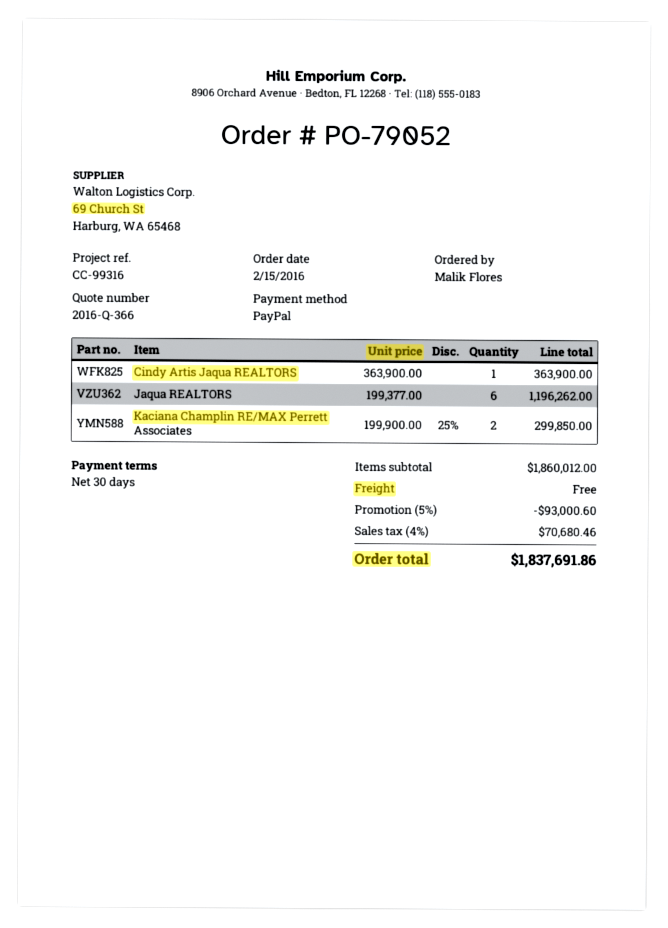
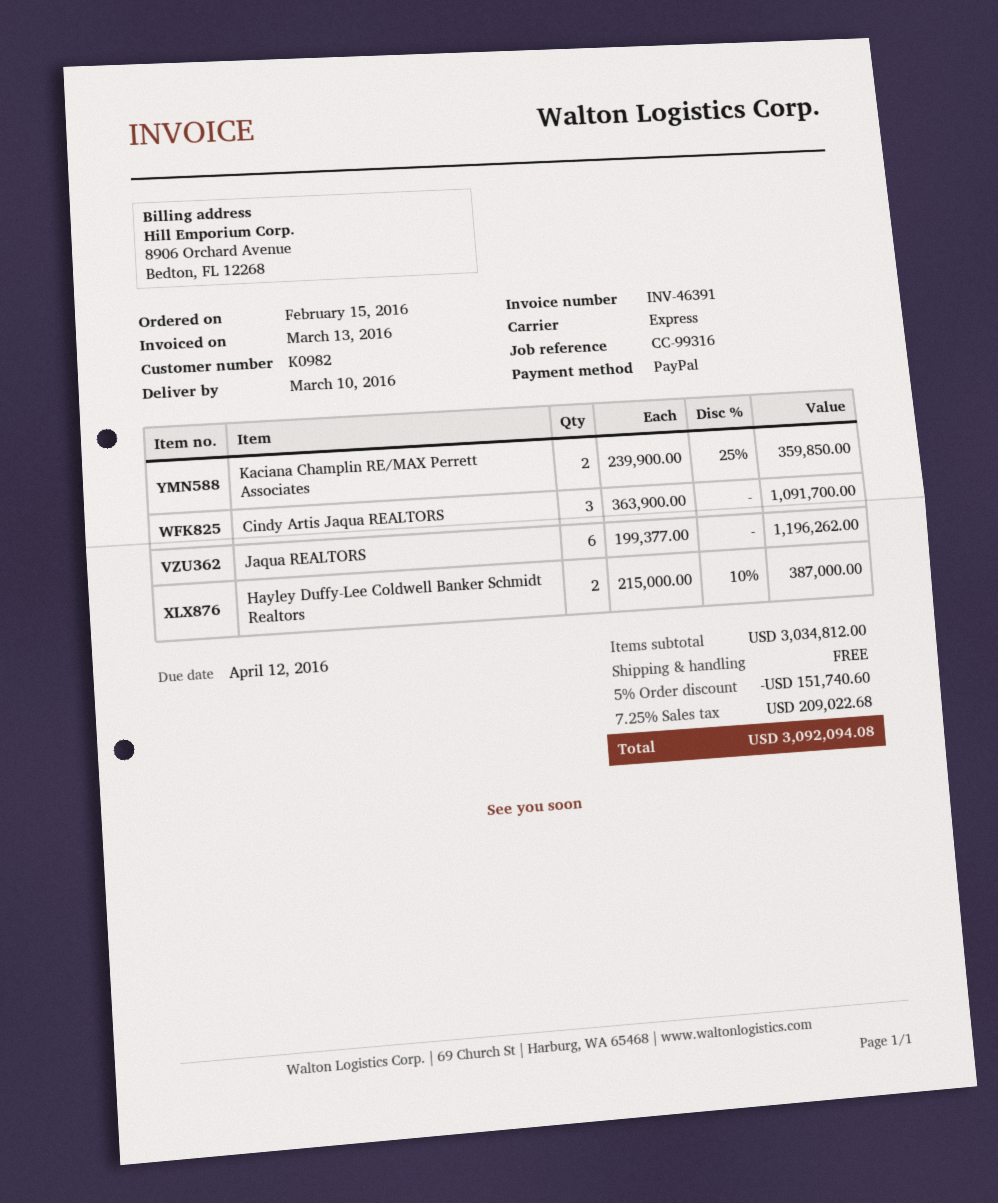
Cindy Artis Jaqua REALTORS: 1 x 363900.00 = 363900.00 -> 3 x 363900.00 = 1091700.00
Kaciana Champlin RE/MAX Perrett Associates: 2 x 199900.00 - 25% = 299850.00 -> 2 x 239900.00 - 25% = 359850.00
Hayley Duffy-Lee Coldwell Banker Schmidt Realtors: none -> 2 x 215000.00 - 10% = 387000.00
subtotal: 1860012.00 -> 3034812.00
discount: 5% = 93000.60 -> 5% = 151740.60
tax: 4% = 70680.46 -> 7.25% = 209022.68
total: 1837691.86 -> 3092094.08

